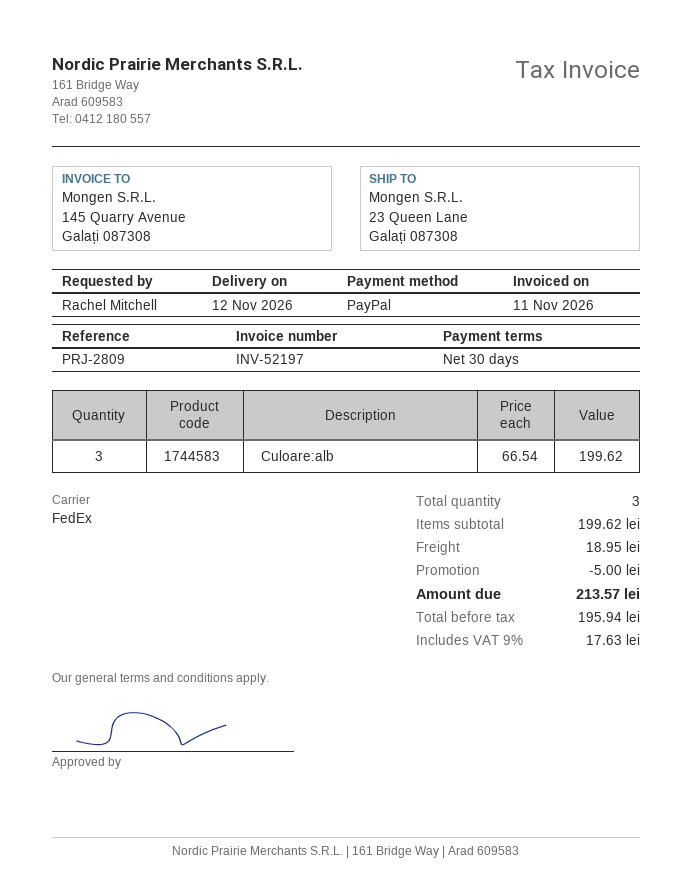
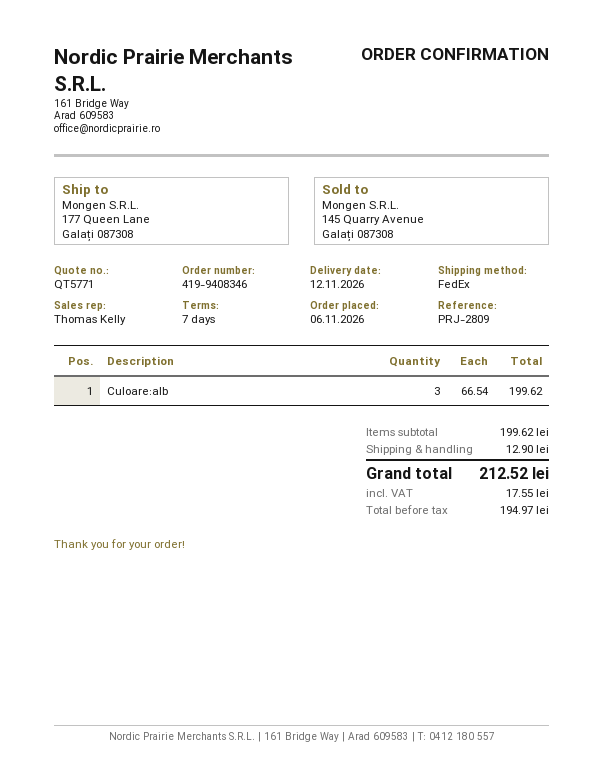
payment terms: 30 days -> 7 days
ship to: 23 Queen Lane, Galați 087308 -> 177 Queen Lane, Galați 087308
discount: 5.00 -> none
shipping: 18.95 -> 12.90
net: 195.94 -> 194.97
tax: 17.63 -> 17.55
total: 213.57 -> 212.52

